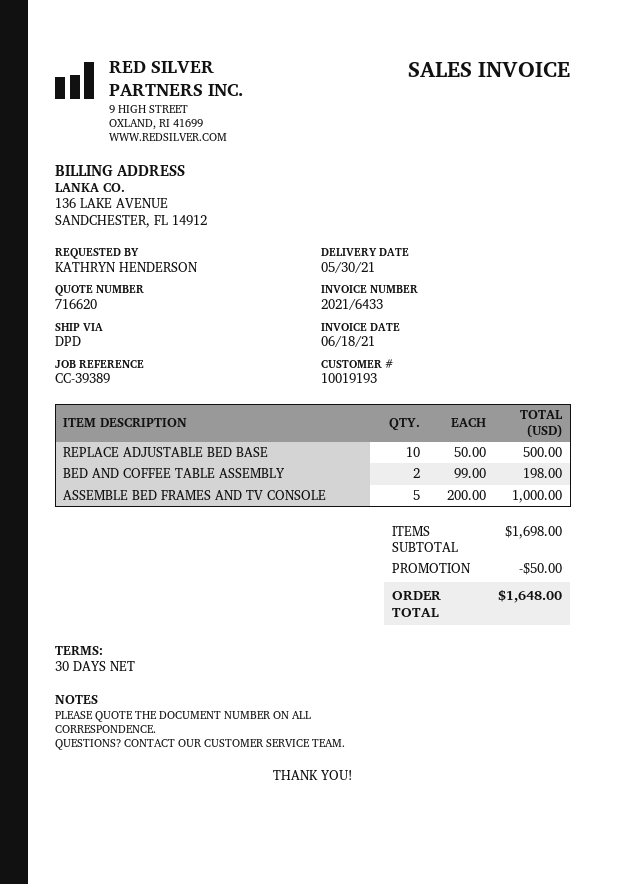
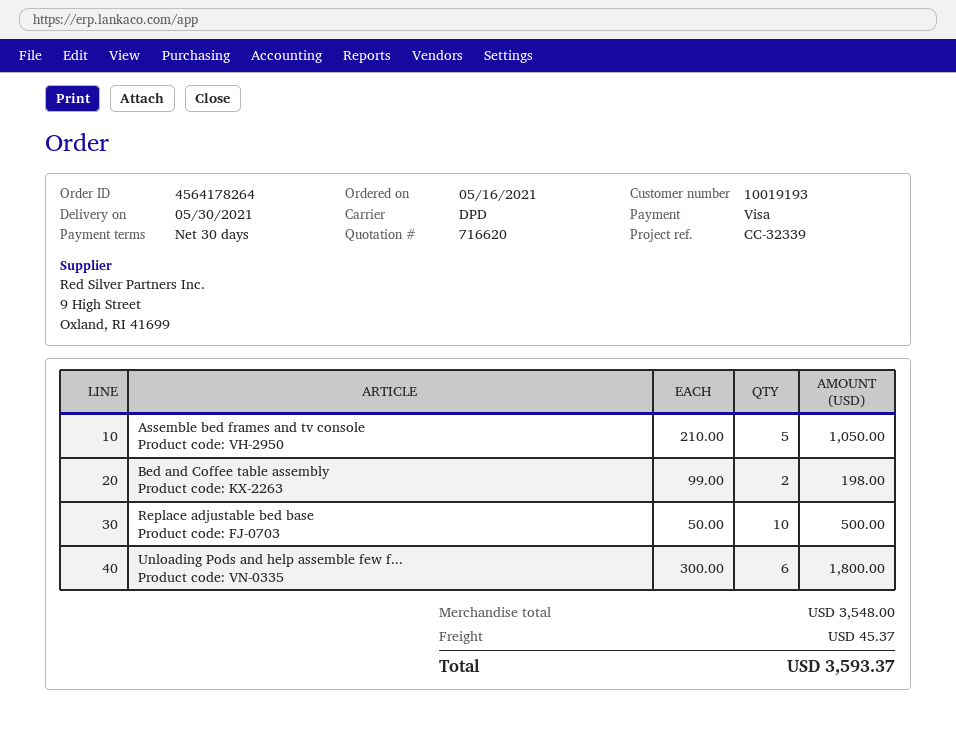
reference: CC-39389 -> CC-32339
ASSEMBLE BED FRAMES AND TV CONSOLE: 5 x 200.00 = 1000.00 -> 5 x 210.00 = 1050.00
Unloading Pods and help assemble few f...: none -> 6 x 300.00 = 1800.00
subtotal: 1698.00 -> 3548.00
discount: 50.00 -> none
shipping: none -> 45.37
total: 1648.00 -> 3593.37

